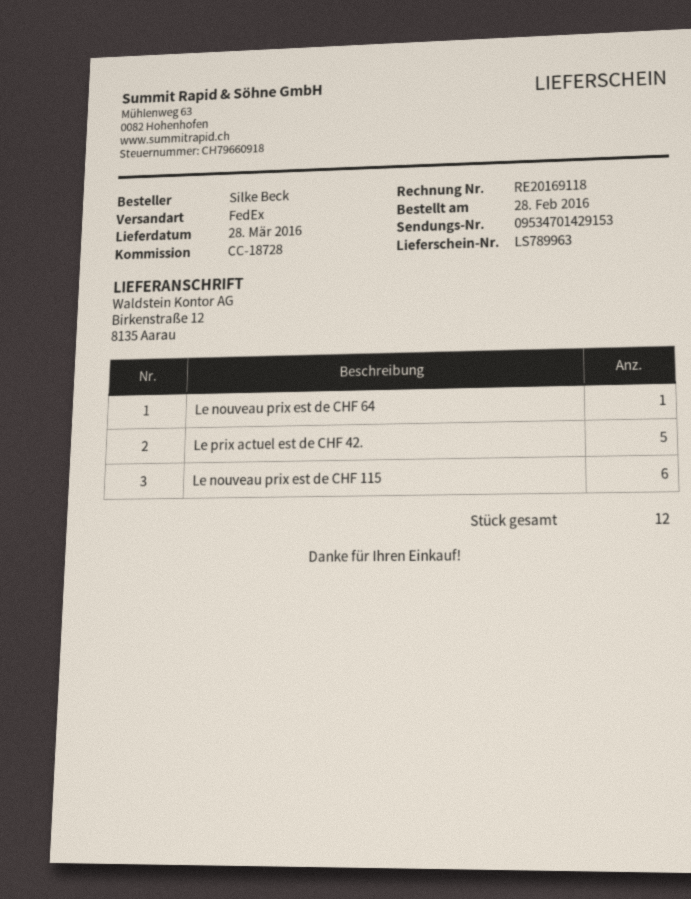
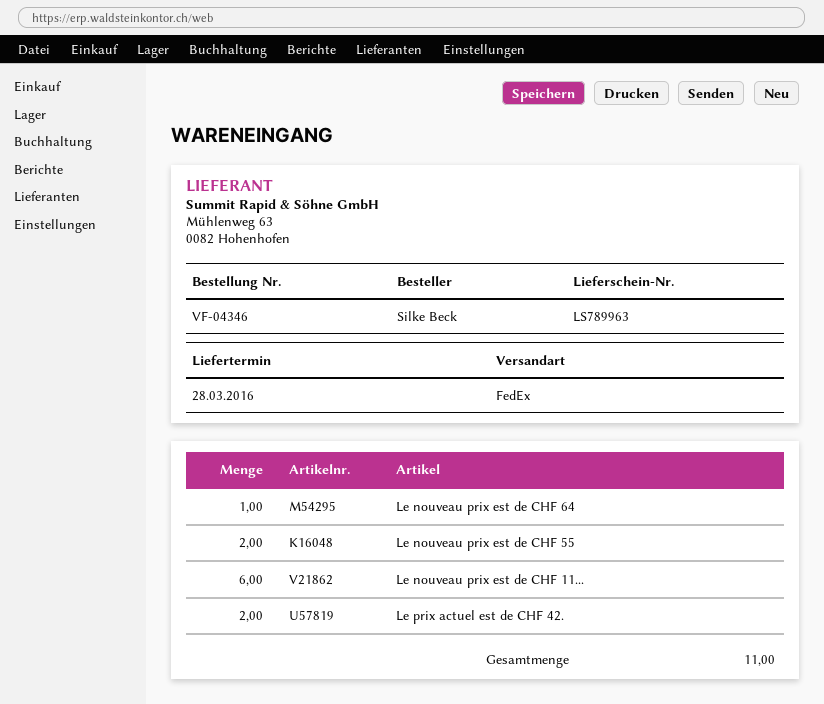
Le prix actuel est de CHF 42.: 5 -> 2
Le nouveau prix est de CHF 55: none -> 2
total quantity: 12 -> 11

